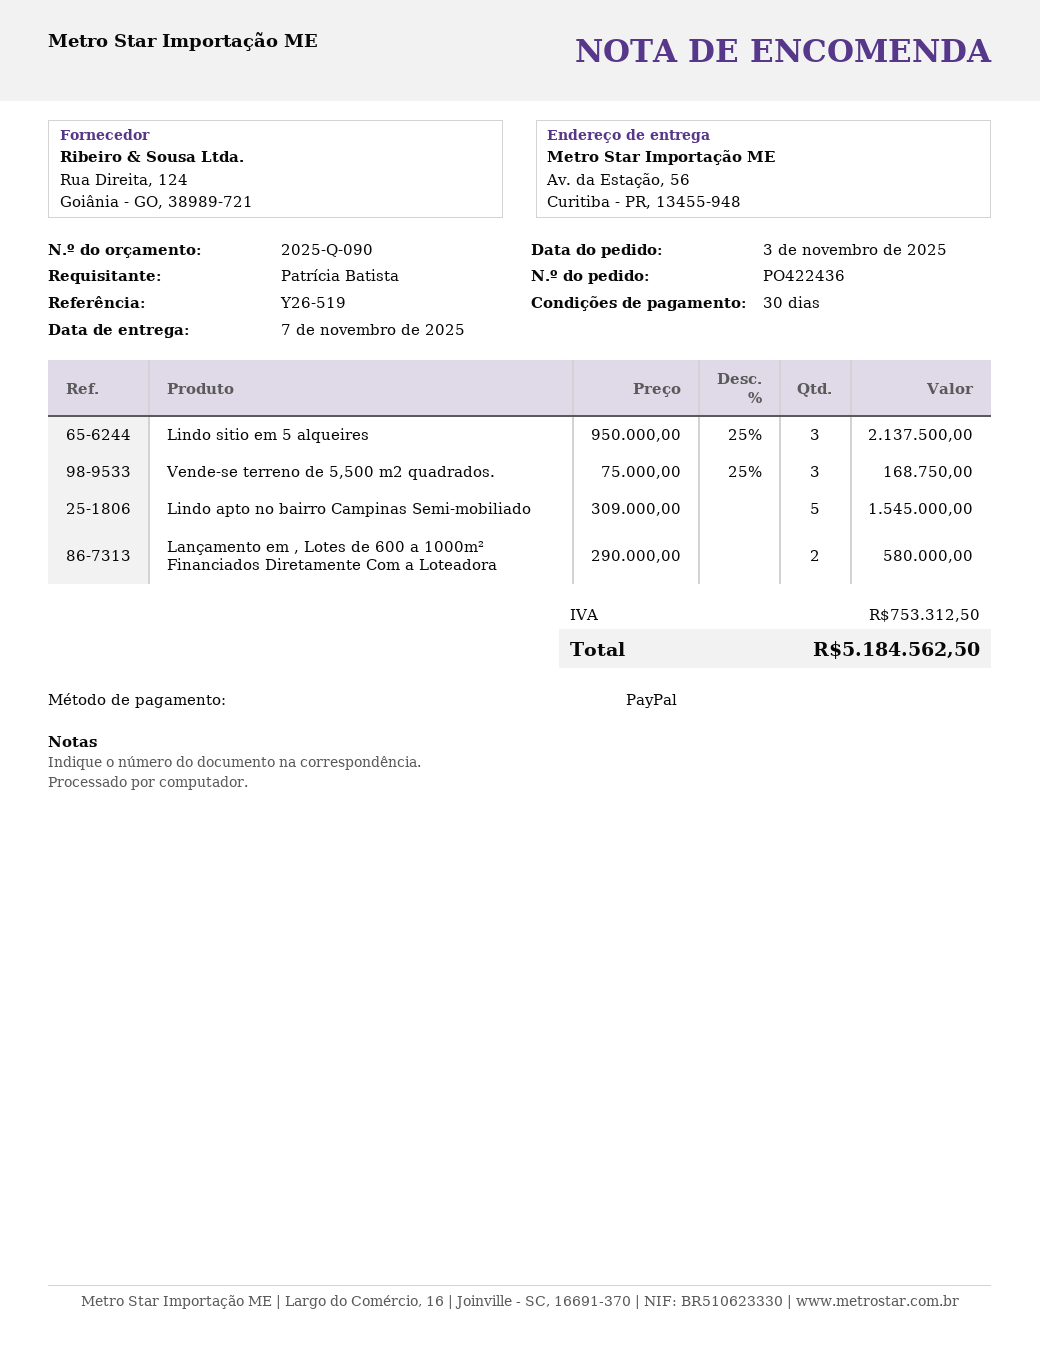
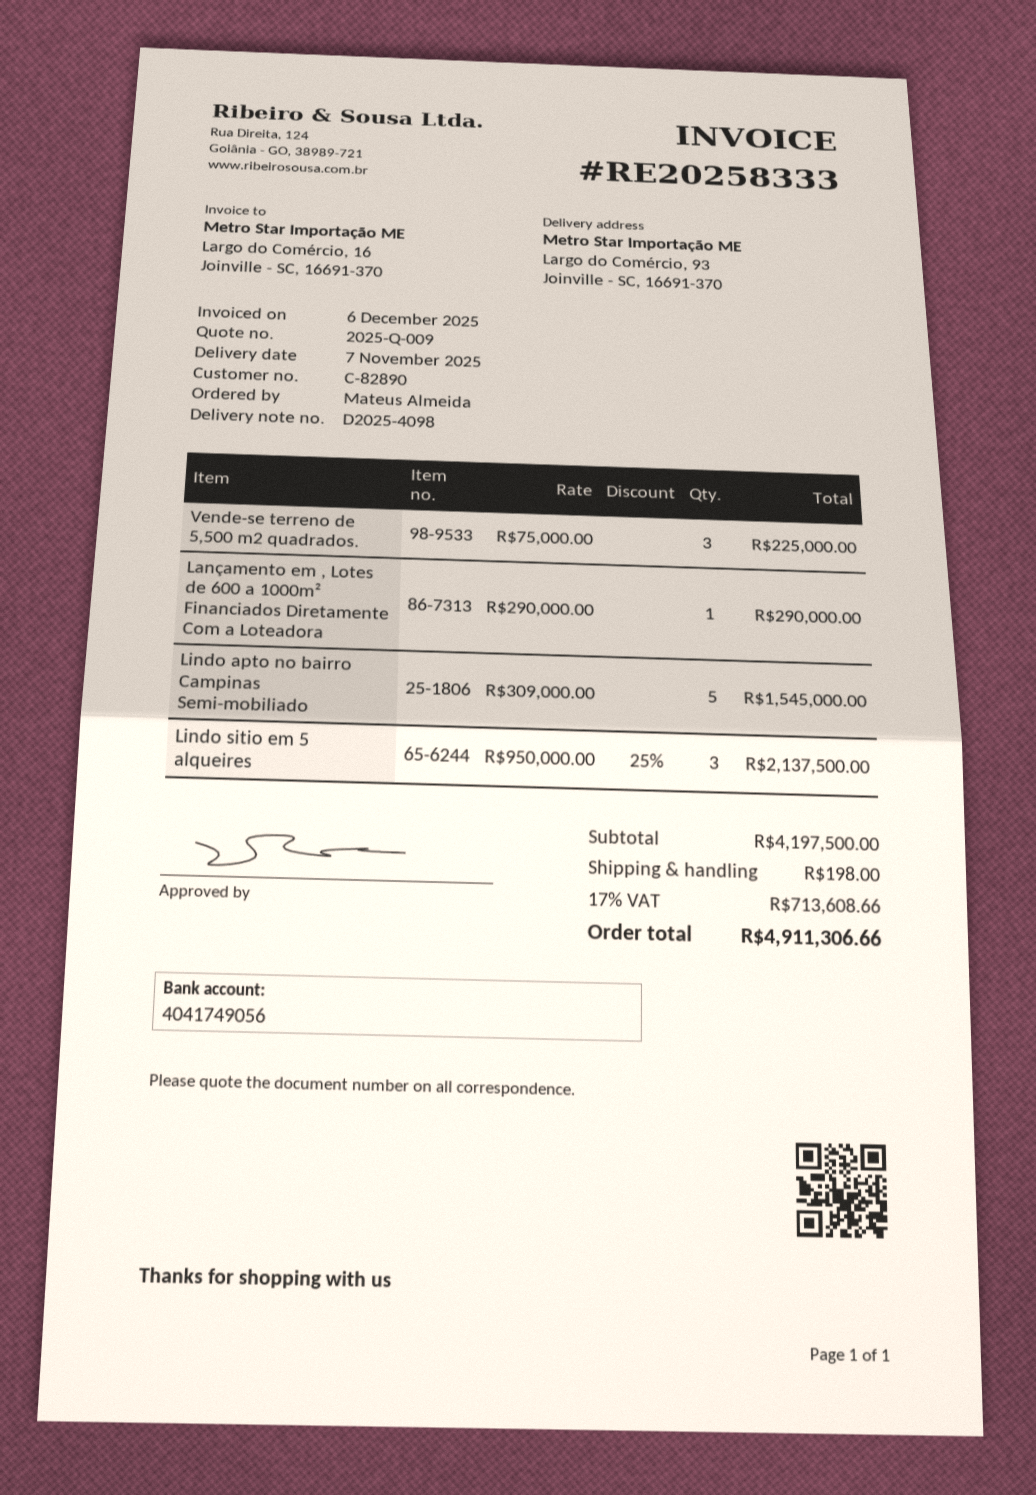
quote number: 2025-Q-090 -> 2025-Q-009
ordered by: Patrícia Batista -> Mateus Almeida
ship to: Av. da Estação, 56, Curitiba - PR, 13455-948 -> Largo do Comércio, 93, Joinville - SC, 16691-370
Vende-se terreno de 5,500 m2 quadrados.: 3 x 75000.00 - 25% = 168750.00 -> 3 x 75000.00 = 225000.00
Lançamento em , Lotes de 600 a 1000m² Financiados Diretamente Com a Loteadora: 2 x 290000.00 = 580000.00 -> 1 x 290000.00 = 290000.00
shipping: none -> 198.00
tax: 753312.50 -> 713608.66
total: 5184562.50 -> 4911306.66

